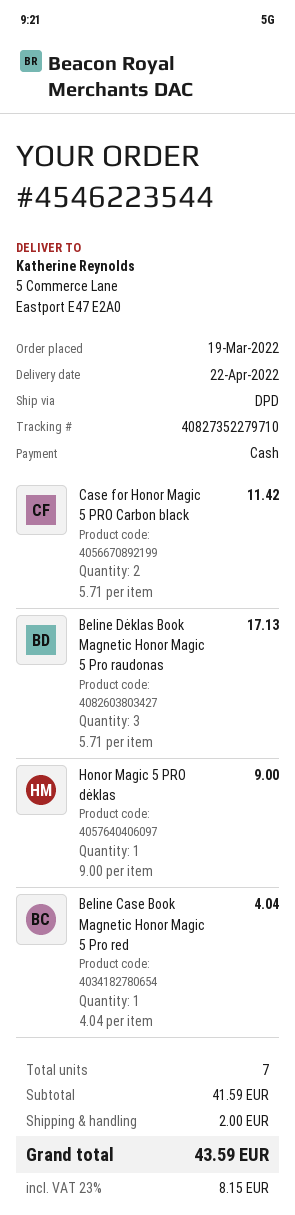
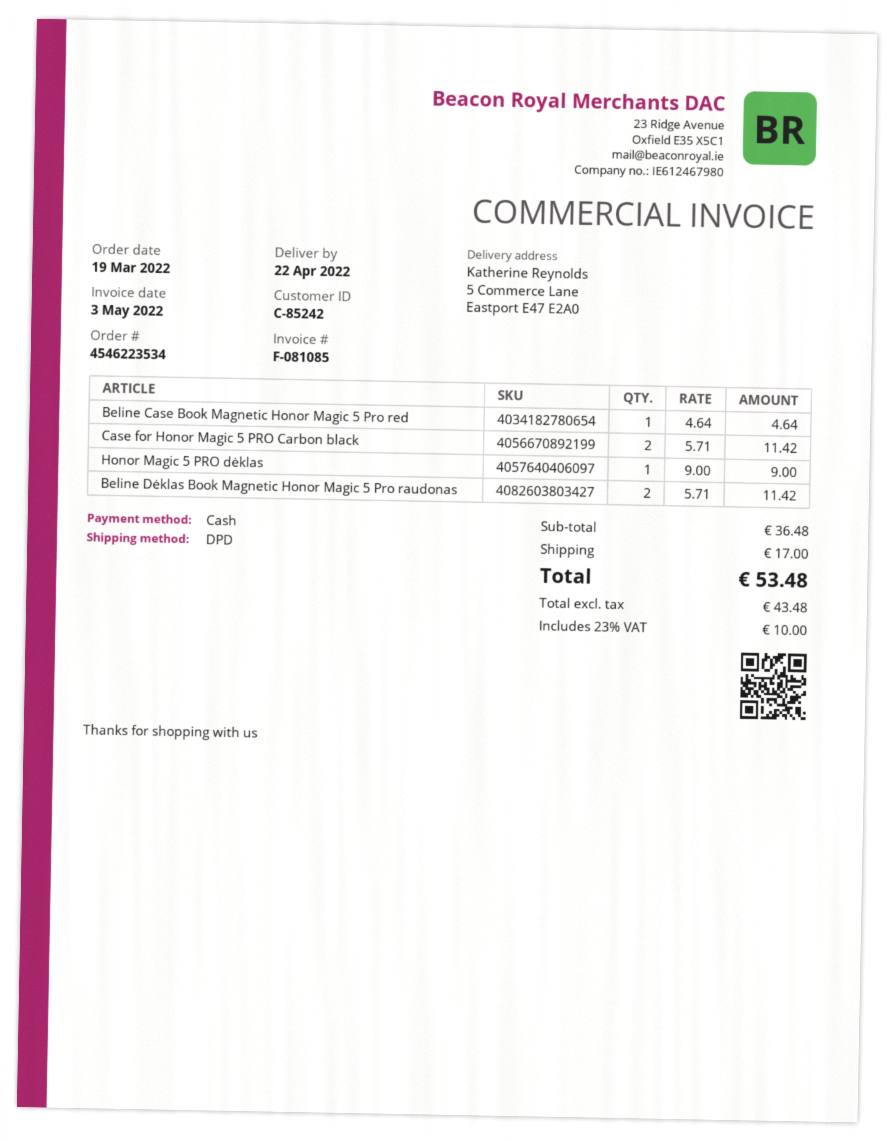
order number: 4546223544 -> 4546223534
Beline Dėklas Book Magnetic Honor Magic 5 Pro raudonas: 3 x 5.71 = 17.13 -> 2 x 5.71 = 11.42
Beline Case Book Magnetic Honor Magic 5 Pro red: 1 x 4.04 = 4.04 -> 1 x 4.64 = 4.64
subtotal: 41.59 -> 36.48
shipping: 2.00 -> 17.00
tax: 23% = 8.15 -> 23% = 10.00
total: 43.59 -> 53.48

